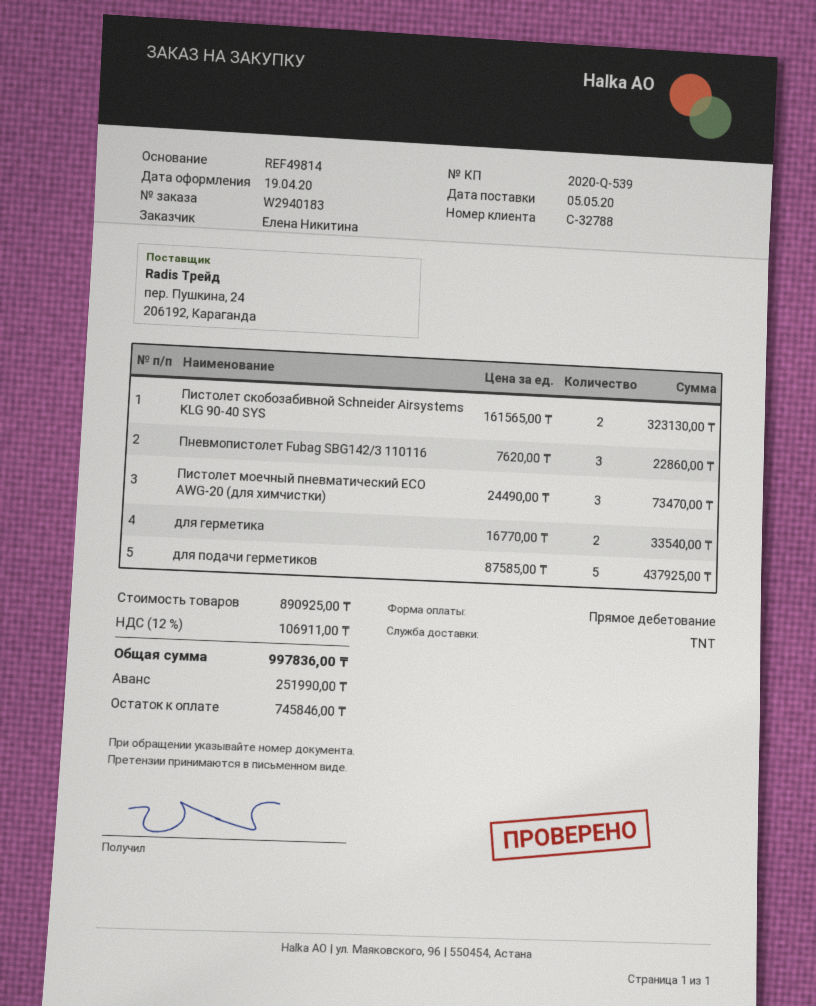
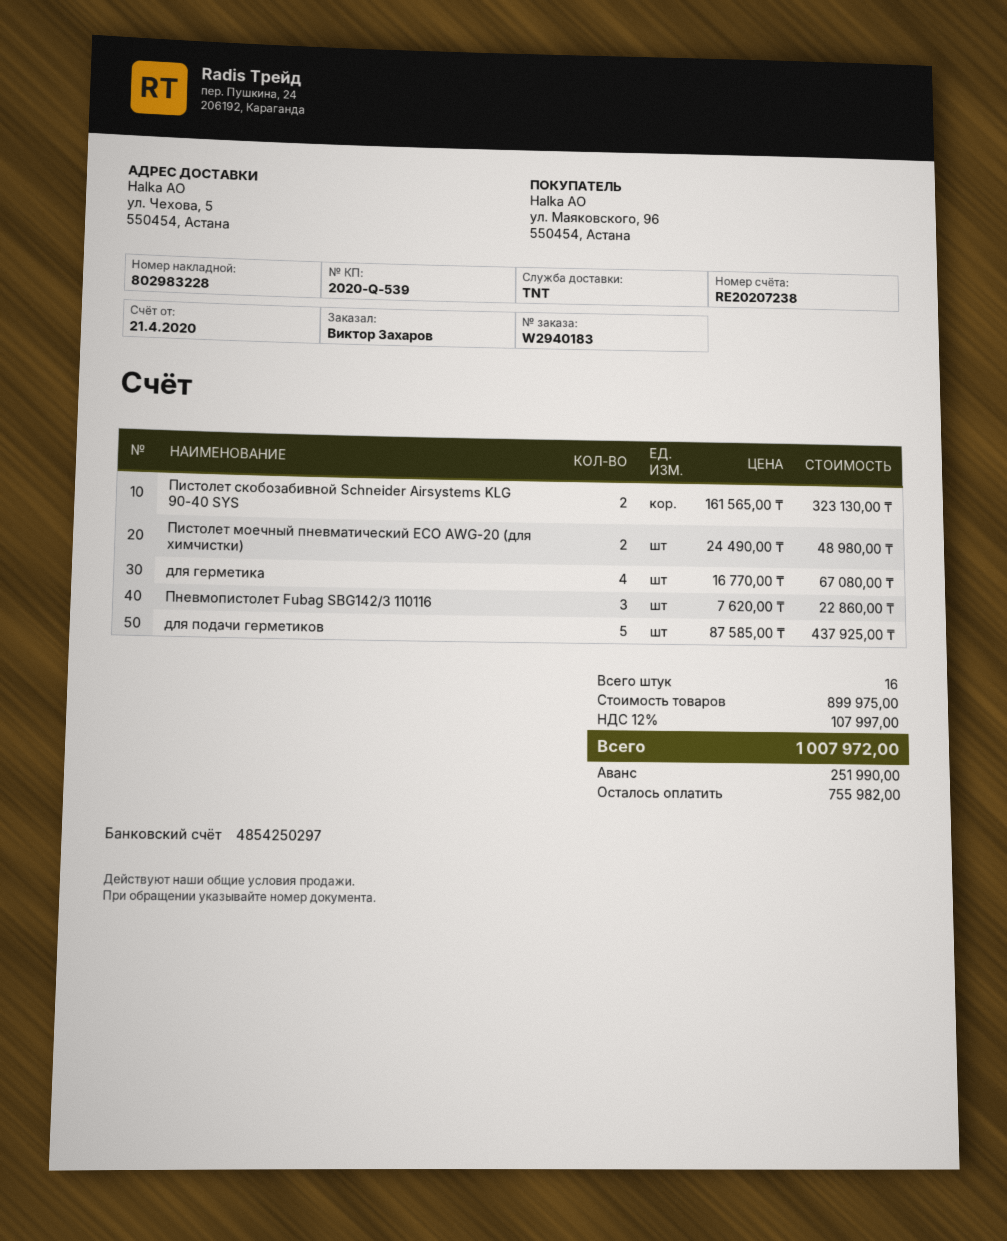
ordered by: Елена Никитина -> Виктор Захаров
Пистолет моечный пневматический ECO AWG-20 (для химчистки): 3 x 24490.00 = 73470.00 -> 2 x 24490.00 = 48980.00
для герметика: 2 x 16770.00 = 33540.00 -> 4 x 16770.00 = 67080.00
subtotal: 890925.00 -> 899975.00
tax: 12% = 106911.00 -> 12% = 107997.00
total: 997836.00 -> 1007972.00
balance: 745846.00 -> 755982.00

